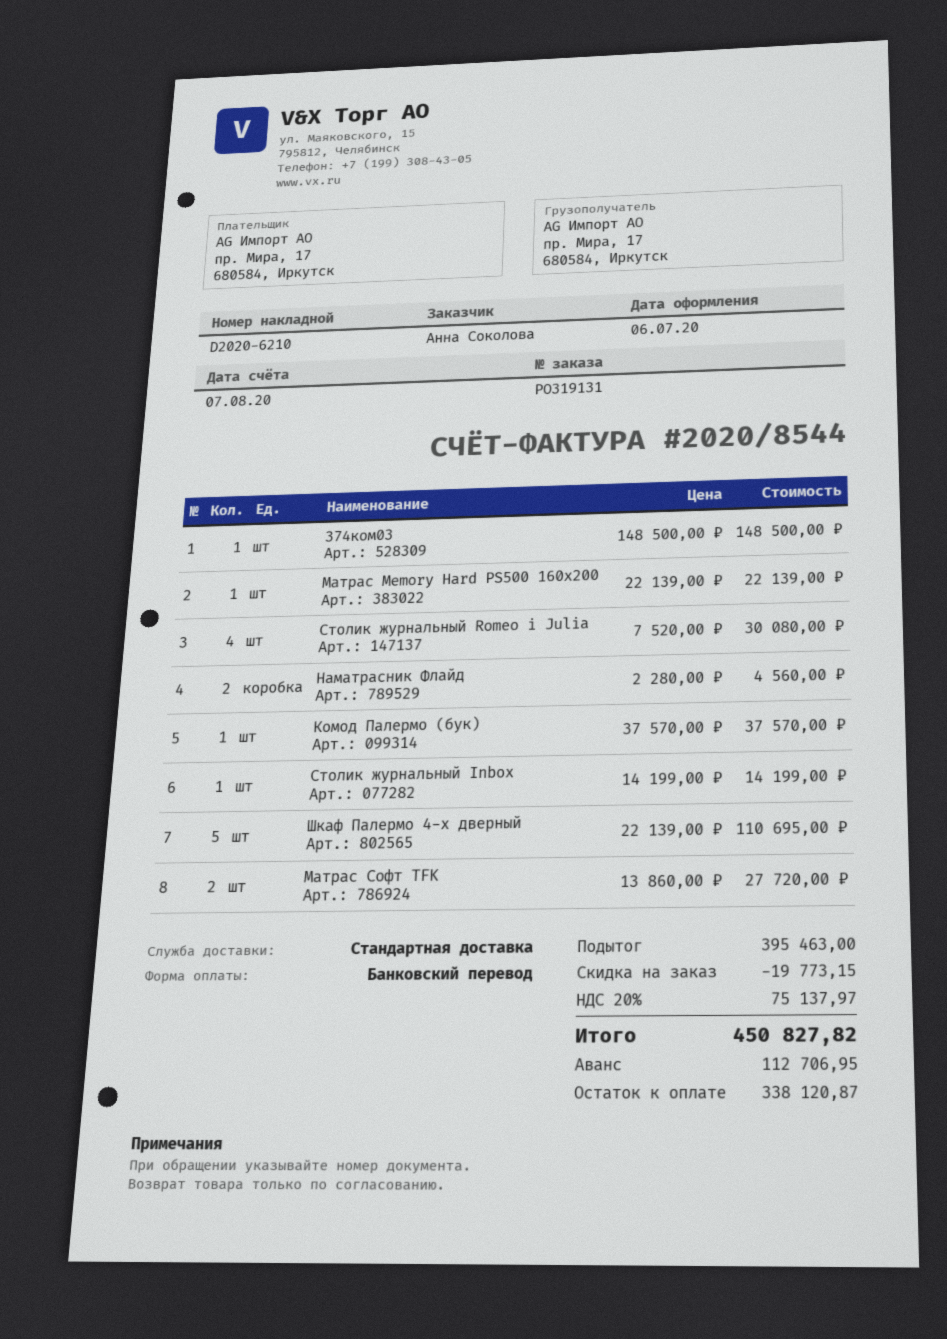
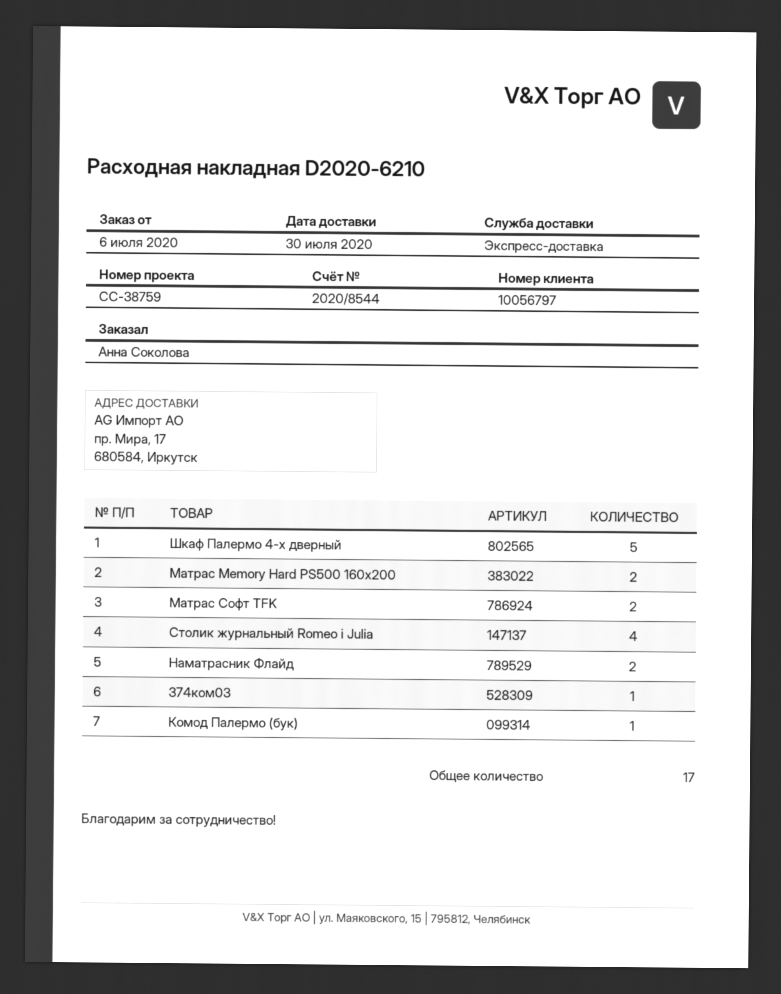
shipping method: standard -> express
Матрас Memory Hard PS500 160х200: 1 -> 2
Столик журнальный Inbox: 1 -> none

